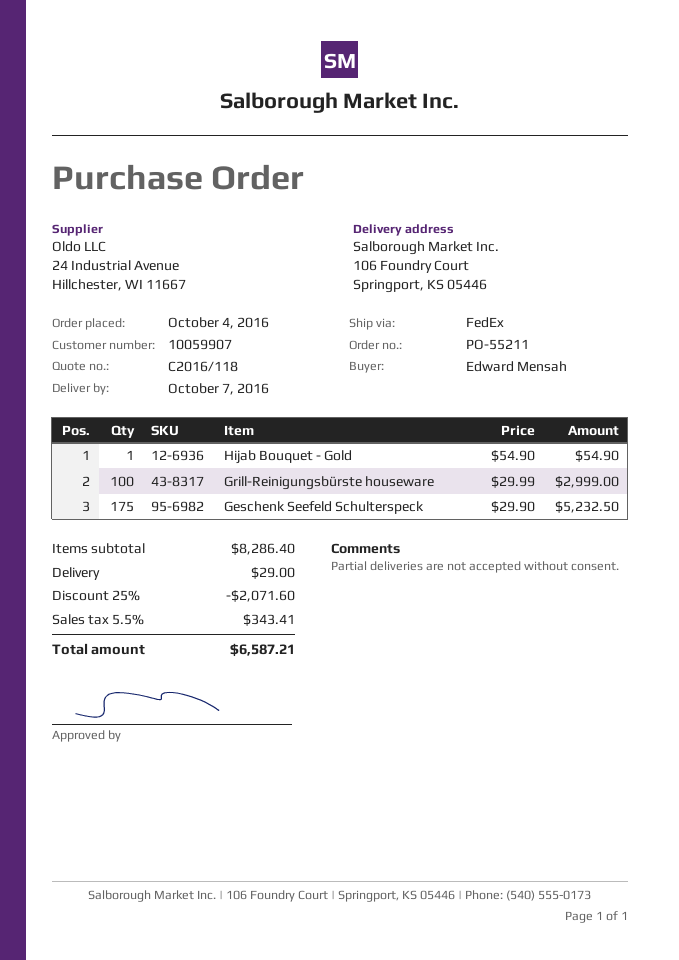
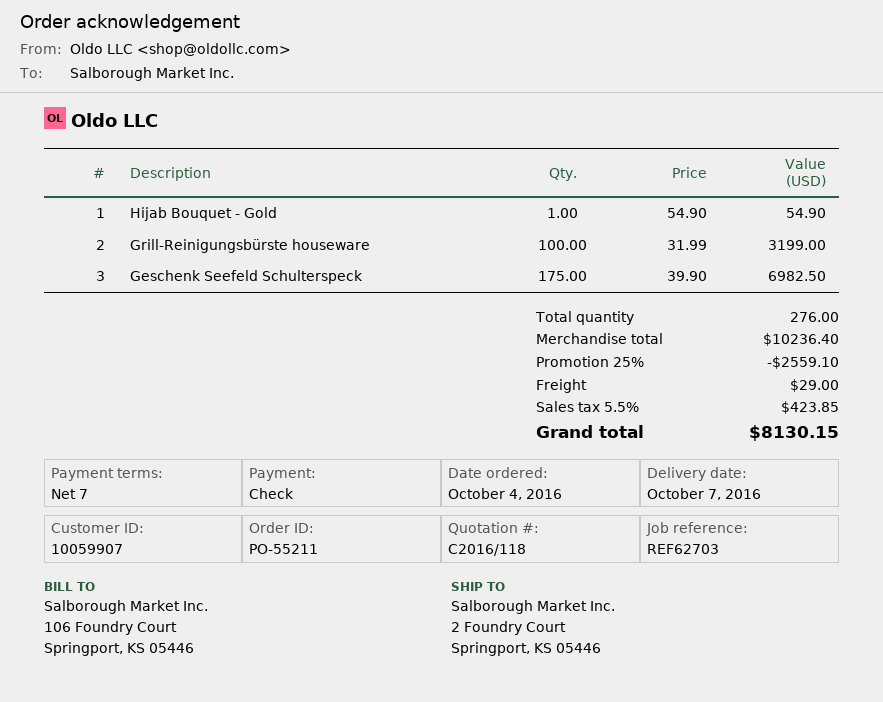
ship to: 106 Foundry Court, Springport, KS 05446 -> 2 Foundry Court, Springport, KS 05446
Grill-Reinigungsbürste houseware: 100 x 29.99 = 2999.00 -> 100 x 31.99 = 3199.00
Geschenk Seefeld Schulterspeck: 175 x 29.90 = 5232.50 -> 175 x 39.90 = 6982.50
subtotal: 8286.40 -> 10236.40
discount: 25% = 2071.60 -> 25% = 2559.10
tax: 5.5% = 343.41 -> 5.5% = 423.85
total: 6587.21 -> 8130.15

